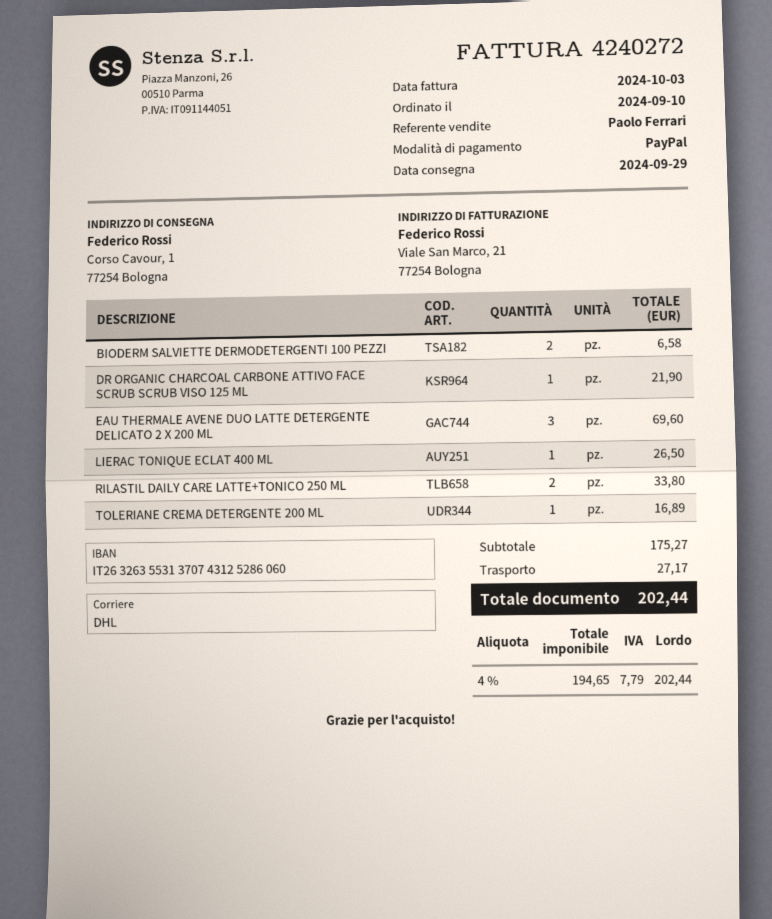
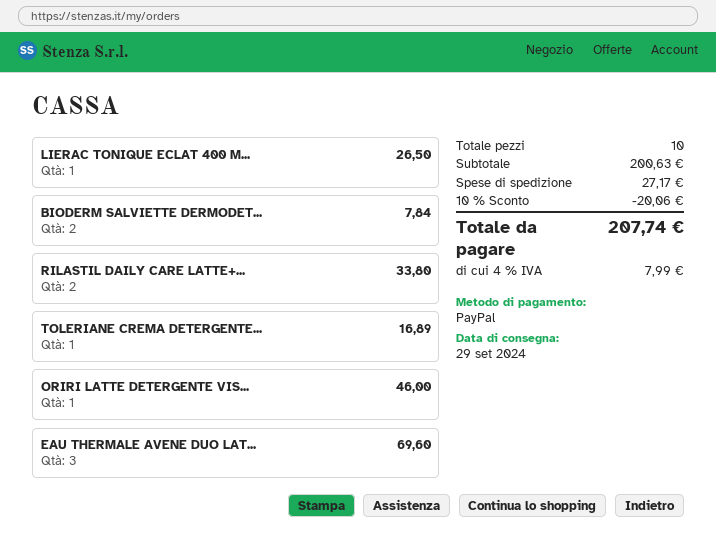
BIODERM SALVIETTE DERMODETERGENTI 100 PEZZI: 2 for 6.58 -> 2 for 7.84
DR ORGANIC CHARCOAL CARBONE ATTIVO FACE SCRUB SCRUB VISO 125 ML: 1 for 21.90 -> none
ORIRI LATTE DETERGENTE VIS...: none -> 1 for 46.00
subtotal: 175.27 -> 200.63
discount: none -> 10% = 20.06
tax: 4% = 7.79 -> 4% = 7.99
total: 202.44 -> 207.74

